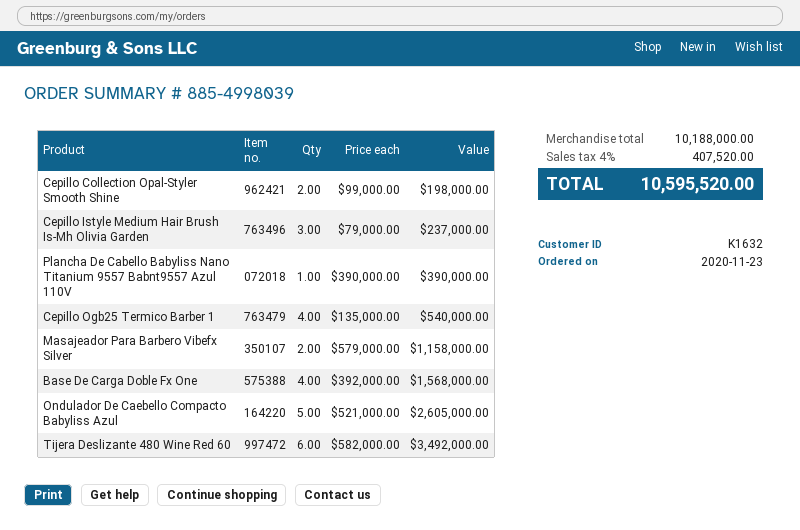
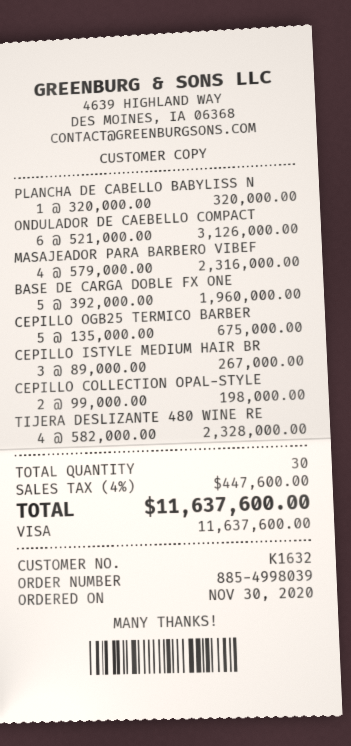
order date: 2020-11-23 -> 2020-11-30
Cepillo Istyle Medium Hair Brush Is-Mh Olivia Garden: 3 x 79000.00 = 237000.00 -> 3 x 89000.00 = 267000.00
Plancha De Cabello Babyliss Nano Titanium 9557 Babnt9557 Azul 110V: 1 x 390000.00 = 390000.00 -> 1 x 320000.00 = 320000.00
Cepillo Ogb25 Termico Barber 1: 4 x 135000.00 = 540000.00 -> 5 x 135000.00 = 675000.00
Masajeador Para Barbero Vibefx Silver: 2 x 579000.00 = 1158000.00 -> 4 x 579000.00 = 2316000.00
Base De Carga Doble Fx One: 4 x 392000.00 = 1568000.00 -> 5 x 392000.00 = 1960000.00
Ondulador De Caebello Compacto Babyliss Azul: 5 x 521000.00 = 2605000.00 -> 6 x 521000.00 = 3126000.00
Tijera Deslizante 480 Wine Red 60: 6 x 582000.00 = 3492000.00 -> 4 x 582000.00 = 2328000.00
tax: 4% = 407520.00 -> 4% = 447600.00
total: 10595520.00 -> 11637600.00

